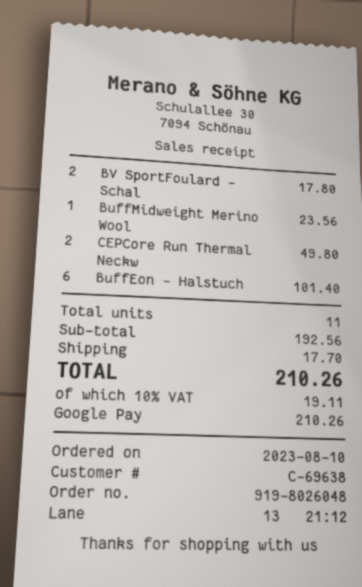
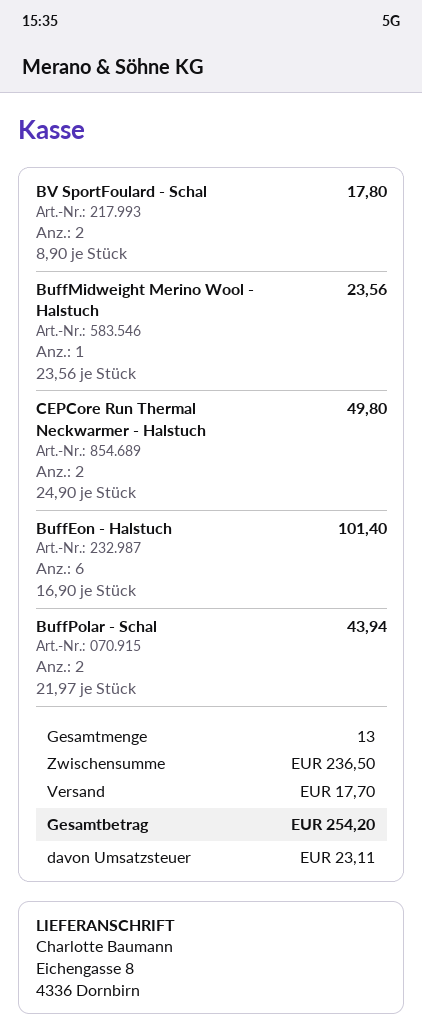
BuffPolar - Schal: none -> 2 for 43.94
total quantity: 11 -> 13
subtotal: 192.56 -> 236.50
tax: 19.11 -> 23.11
total: 210.26 -> 254.20

